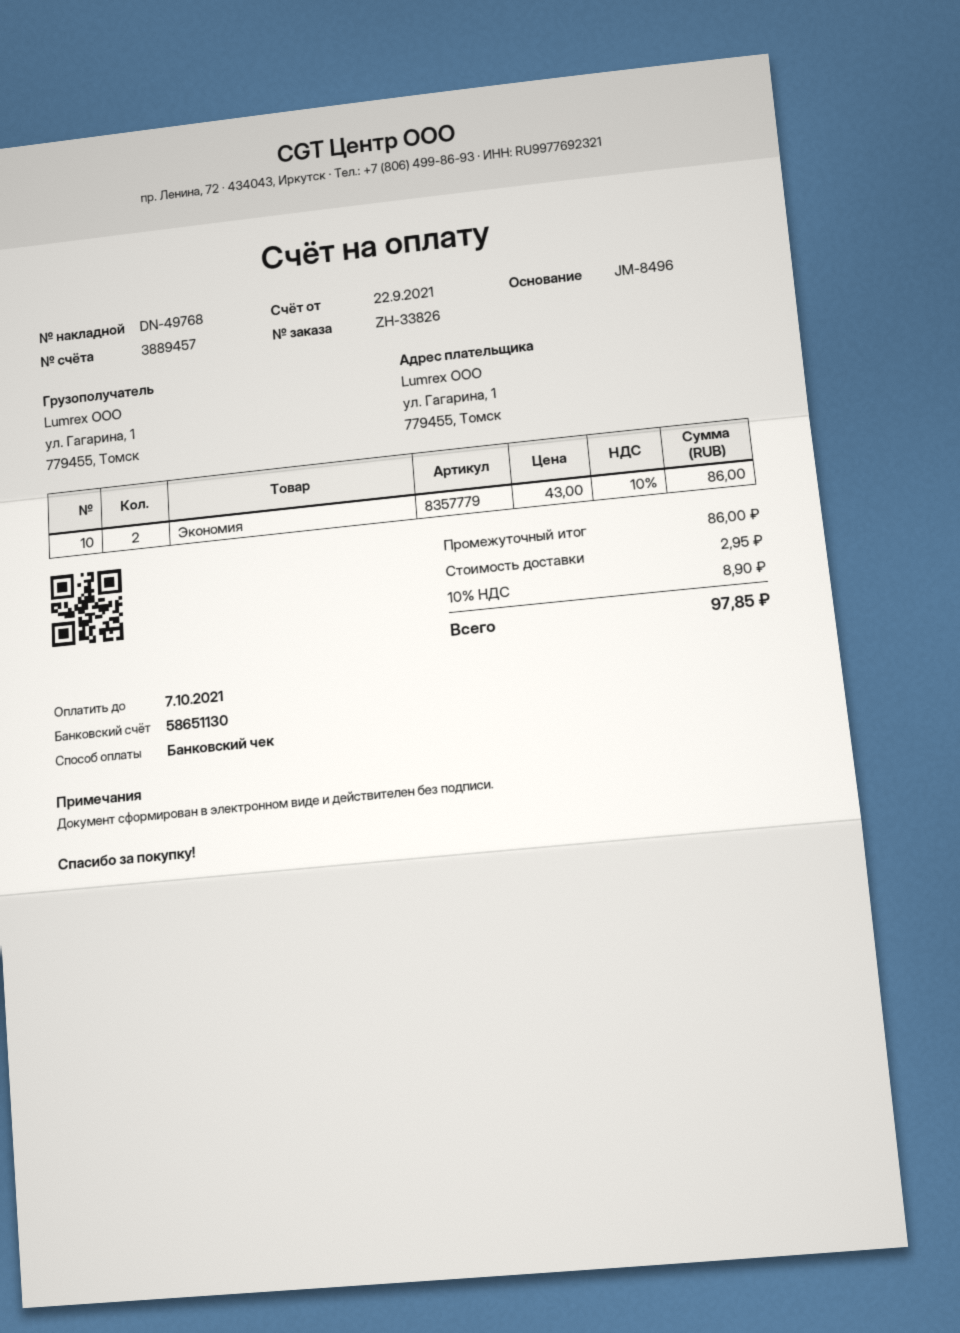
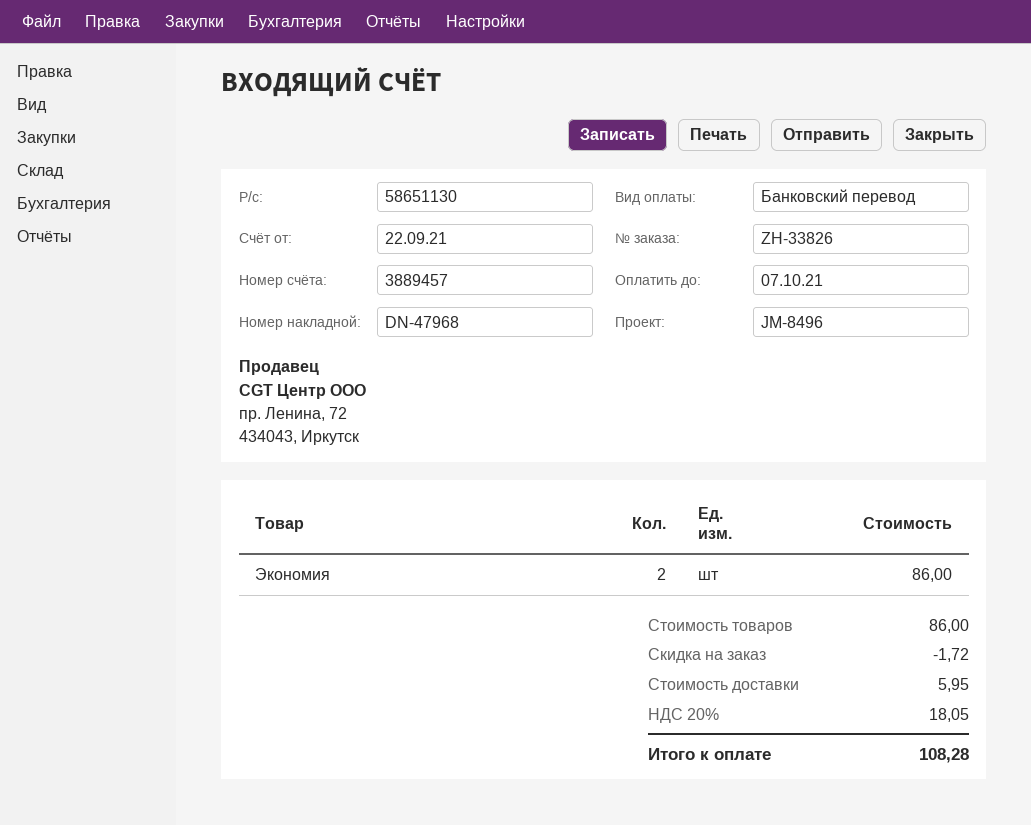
delivery note number: DN-49768 -> DN-47968
payment method: cheque -> bank transfer
discount: none -> 1.72
shipping: 2.95 -> 5.95
tax: 10% = 8.90 -> 20% = 18.05
total: 97.85 -> 108.28

